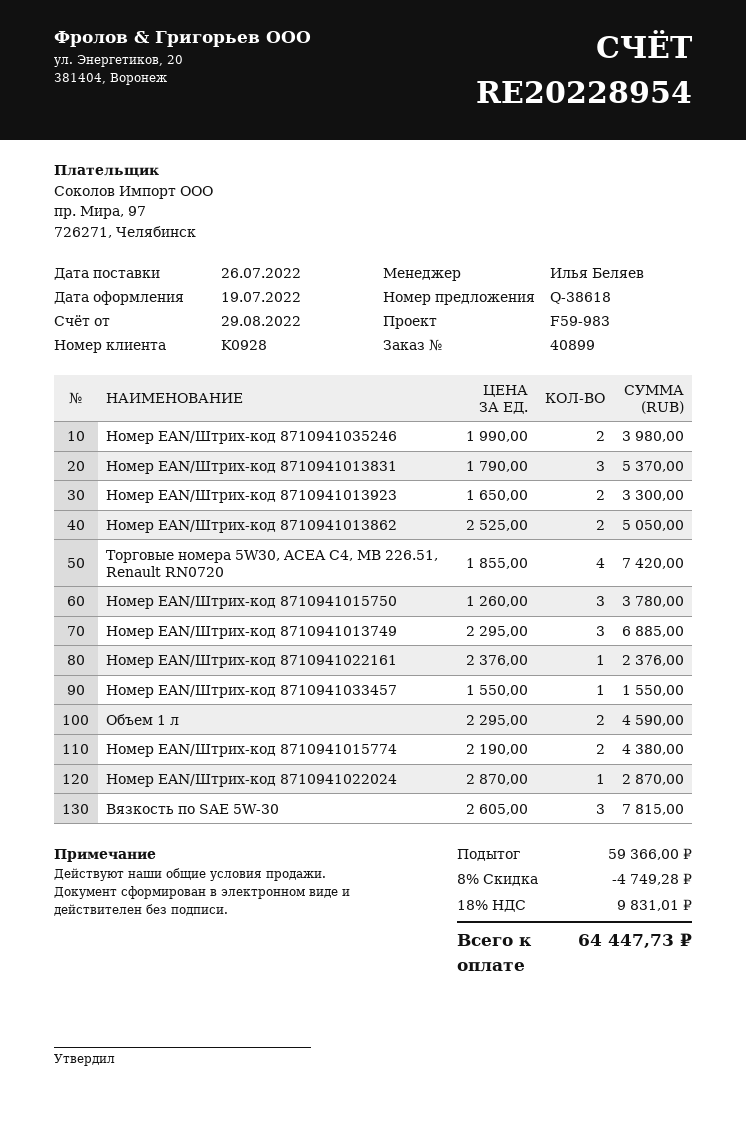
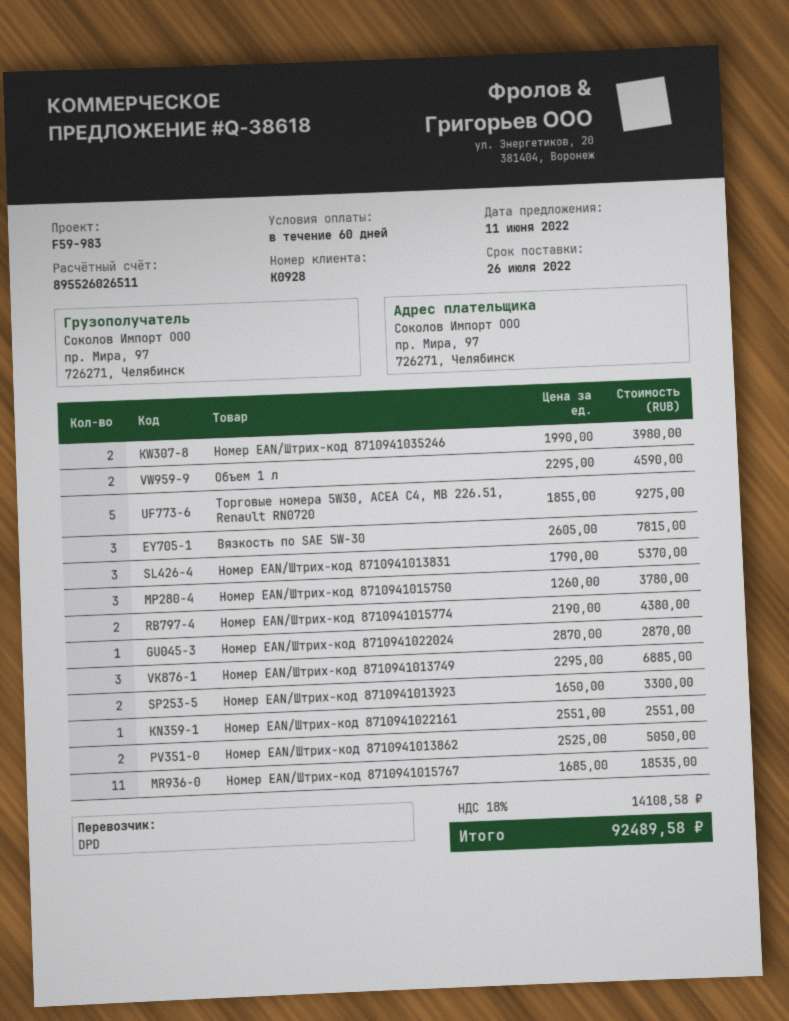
Торговые номера 5W30, ACEA C4, MB 226.51, Renault RN0720: 4 x 1855.00 = 7420.00 -> 5 x 1855.00 = 9275.00
Номер EAN/Штрих-код 8710941022161: 1 x 2376.00 = 2376.00 -> 1 x 2551.00 = 2551.00
Номер EAN/Штрих-код 8710941033457: 1 x 1550.00 = 1550.00 -> none
Номер EAN/Штрих-код 8710941015767: none -> 11 x 1685.00 = 18535.00
discount: 8% = 4749.28 -> none
tax: 18% = 9831.01 -> 18% = 14108.58
total: 64447.73 -> 92489.58

